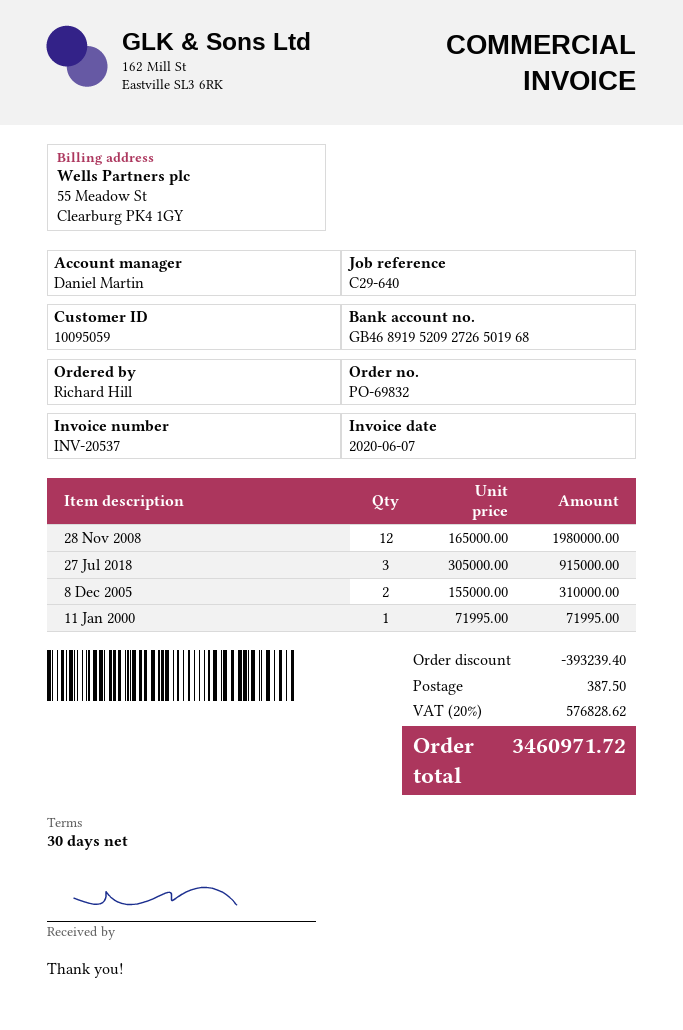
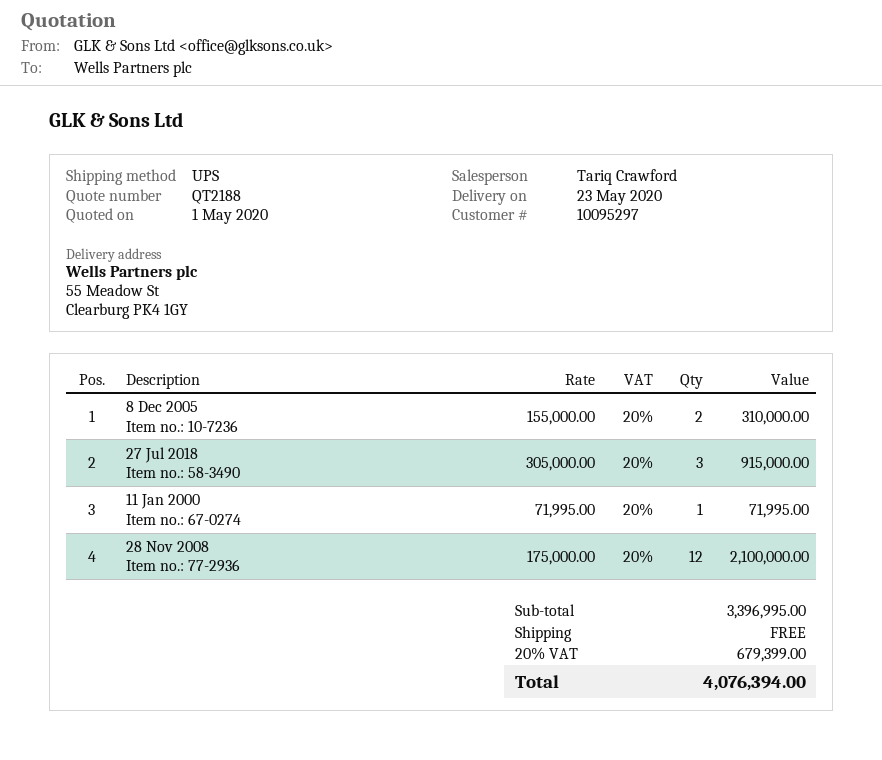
customer number: 10095059 -> 10095297
sales rep: Daniel Martin -> Tariq Crawford
28 Nov 2008: 12 x 165000.00 = 1980000.00 -> 12 x 175000.00 = 2100000.00
discount: 393239.40 -> none
shipping: 387.50 -> 0.00
tax: 20% = 576828.62 -> 20% = 679399.00
total: 3460971.72 -> 4076394.00

